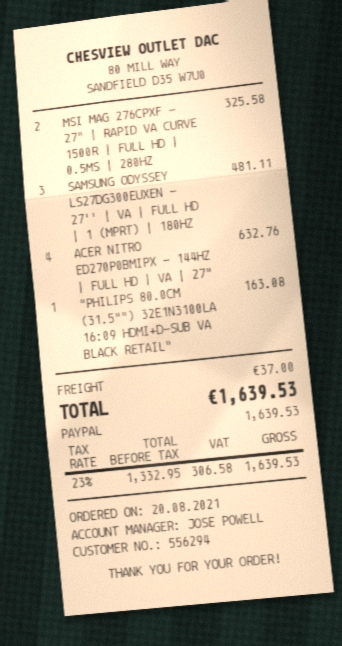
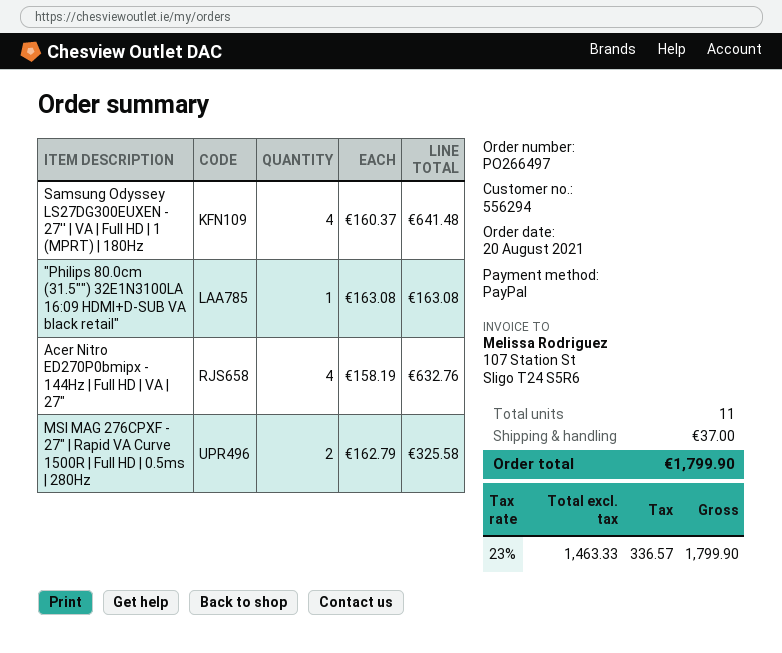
SAMSUNG ODYSSEY LS27DG300EUXEN - 27'' | VA | FULL HD | 1 (MPRT) | 180HZ: 3 for 481.11 -> 4 for 641.48
net: 1332.95 -> 1463.33
tax: 23% = 306.58 -> 23% = 336.57
total: 1639.53 -> 1799.90

